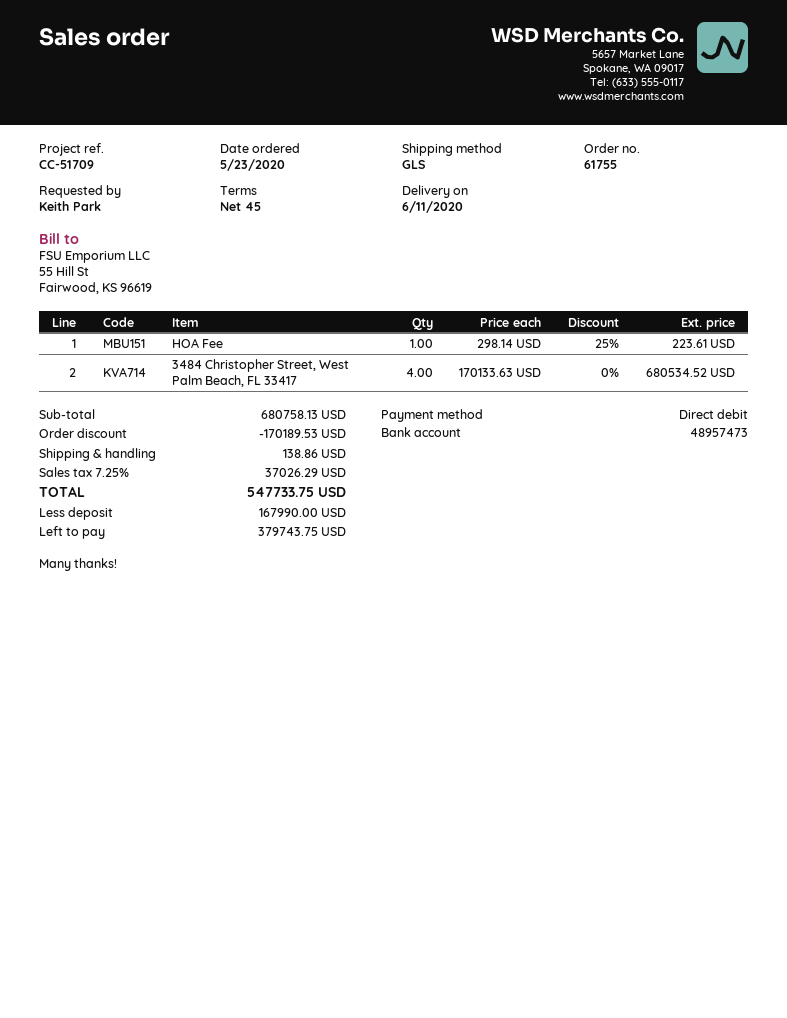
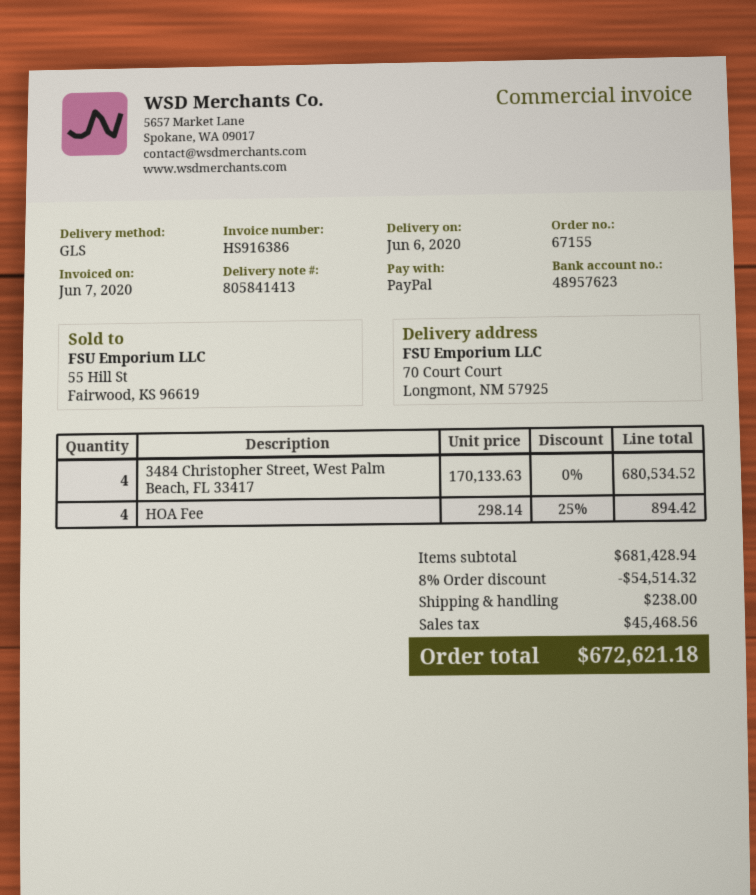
order number: 61755 -> 67155
delivery date: 2020-06-11 -> 2020-06-06
payment method: direct debit -> PayPal
bank account: 48957473 -> 48957623
HOA Fee: 1 x 298.14 - 25% = 223.61 -> 4 x 298.14 - 25% = 894.42
subtotal: 680758.13 -> 681428.94
discount: 170189.53 -> 54514.32
shipping: 138.86 -> 238.00
tax: 37026.29 -> 45468.56
total: 547733.75 -> 672621.18

